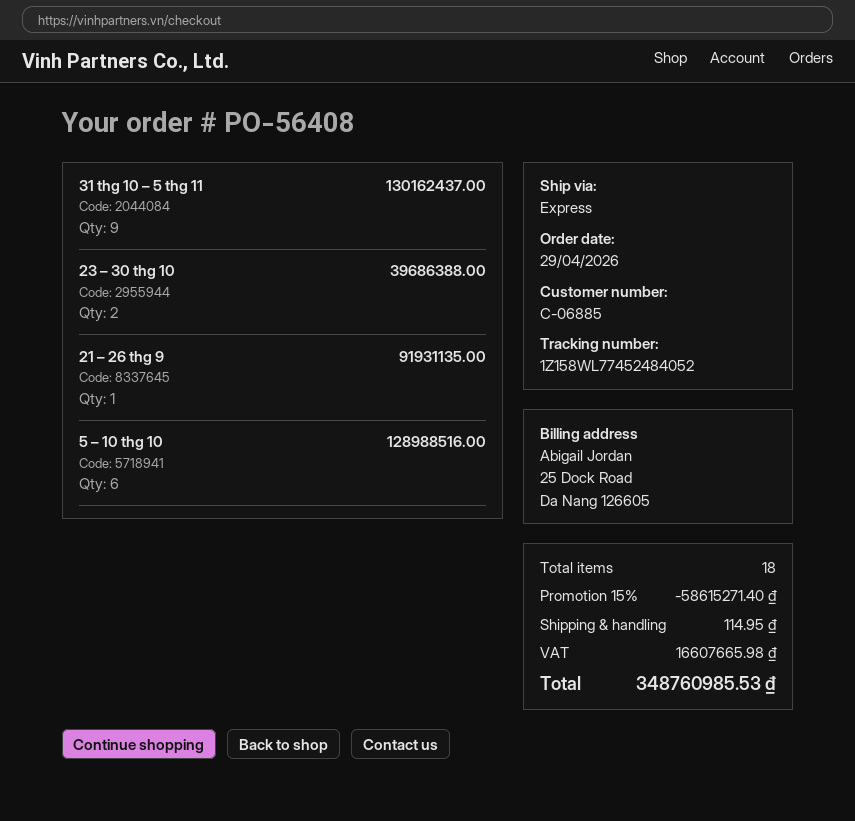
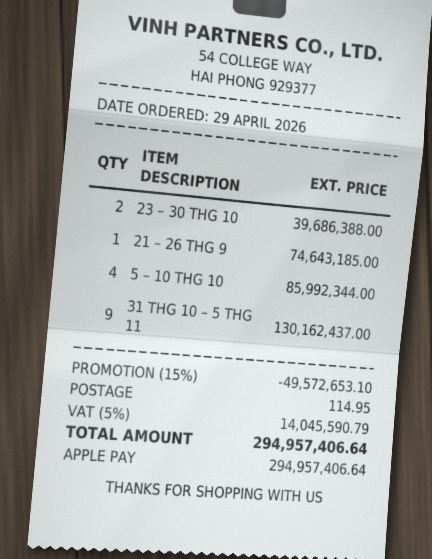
21 – 26 thg 9: 1 for 91931135.00 -> 1 for 74643185.00
5 – 10 thg 10: 6 for 128988516.00 -> 4 for 85992344.00
discount: 15% = 58615271.40 -> 15% = 49572653.10
tax: 16607665.98 -> 14045590.79
total: 348760985.53 -> 294957406.64

